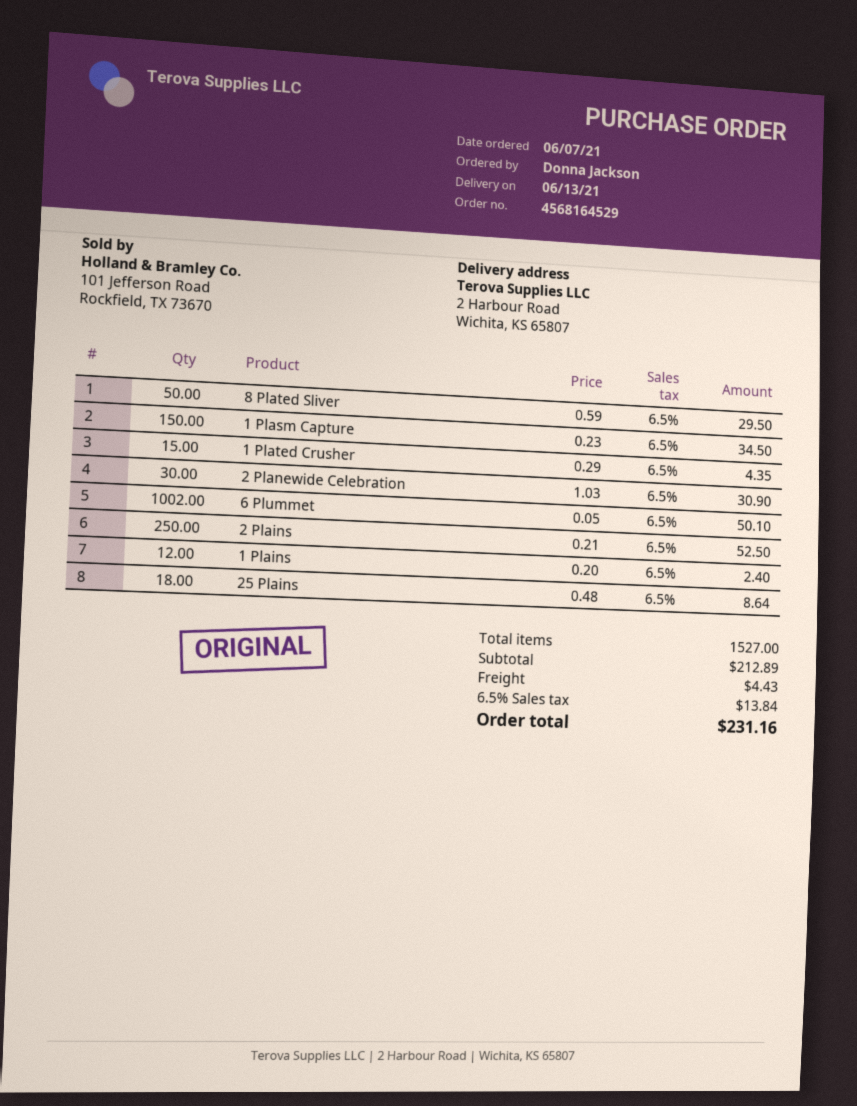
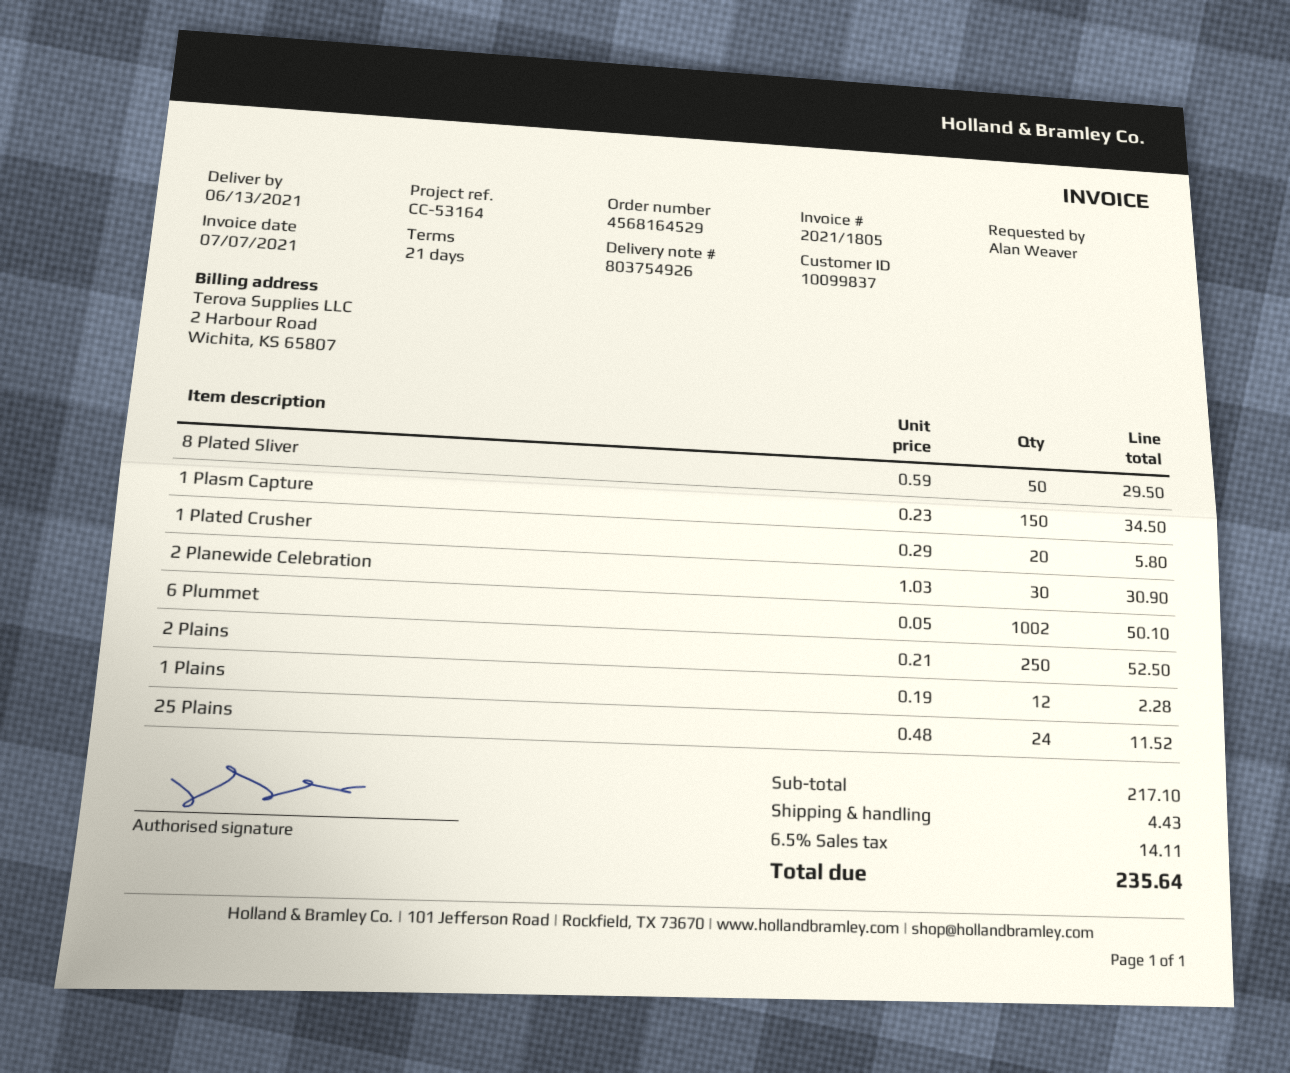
ordered by: Donna Jackson -> Alan Weaver
1 Plated Crusher: 15 x 0.29 = 4.35 -> 20 x 0.29 = 5.80
1 Plains: 12 x 0.20 = 2.40 -> 12 x 0.19 = 2.28
25 Plains: 18 x 0.48 = 8.64 -> 24 x 0.48 = 11.52
subtotal: 212.89 -> 217.10
tax: 6.5% = 13.84 -> 6.5% = 14.11
total: 231.16 -> 235.64

